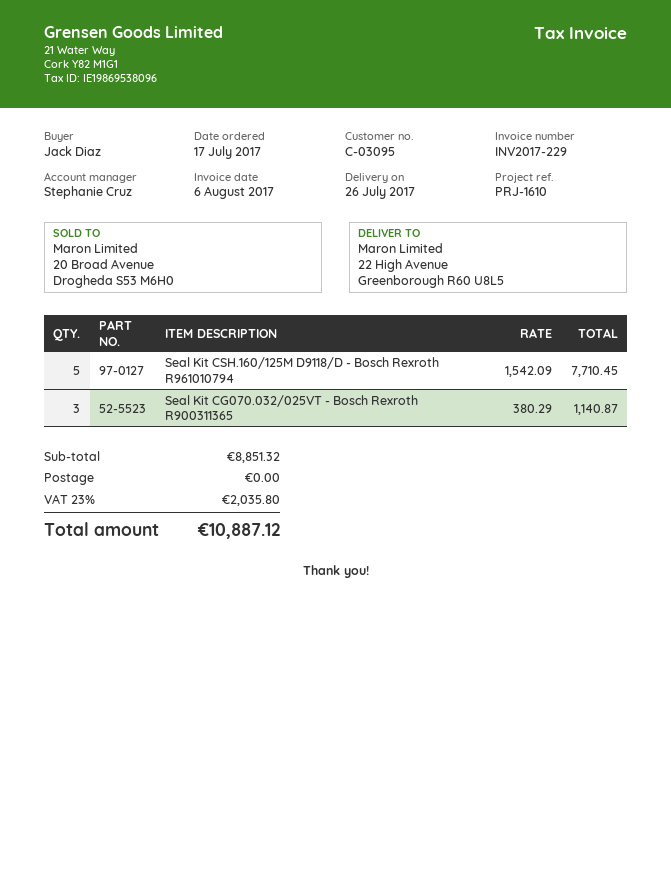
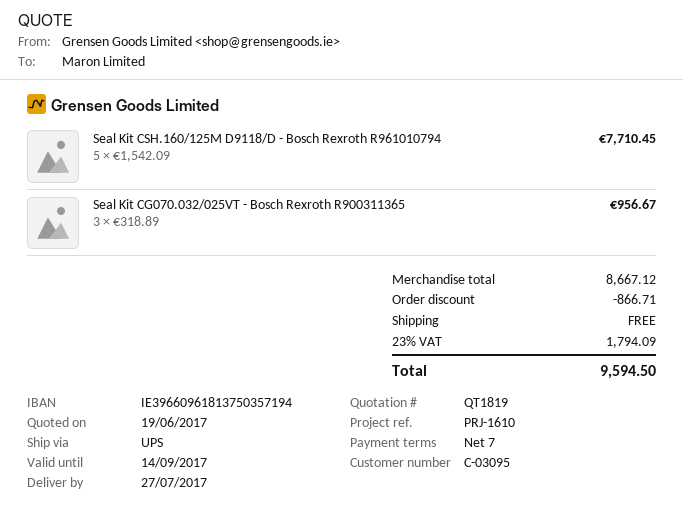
delivery date: 2017-07-26 -> 2017-07-27
Seal Kit CG070.032/025VT - Bosch Rexroth R900311365: 3 x 380.29 = 1140.87 -> 3 x 318.89 = 956.67
subtotal: 8851.32 -> 8667.12
discount: none -> 866.71
tax: 23% = 2035.80 -> 23% = 1794.09
total: 10887.12 -> 9594.50

